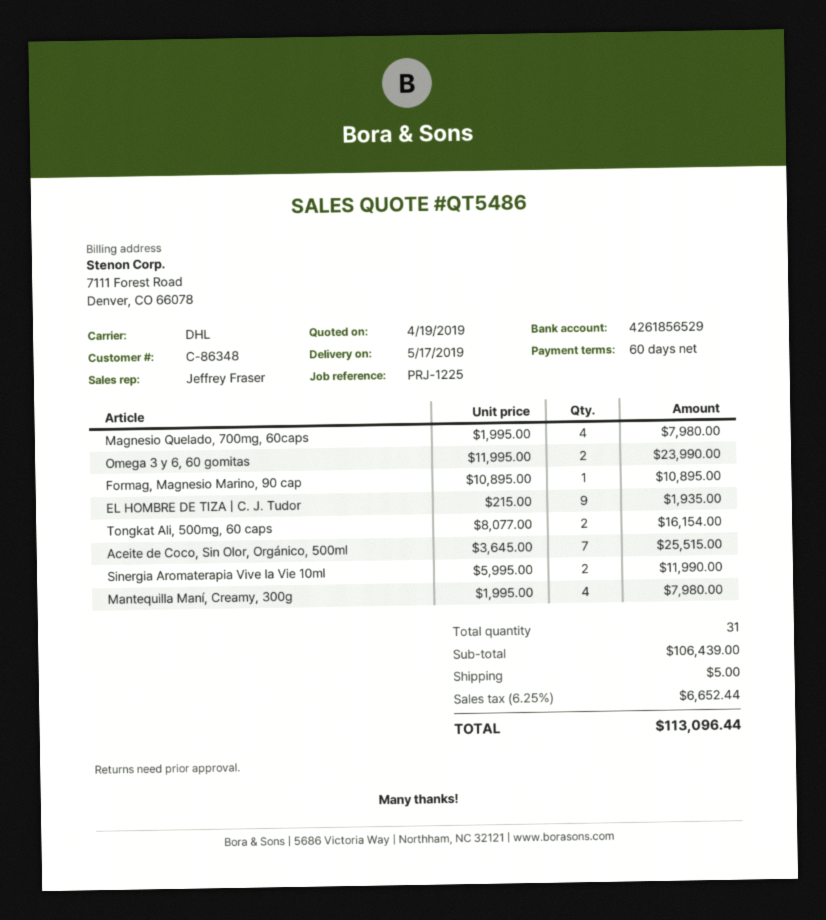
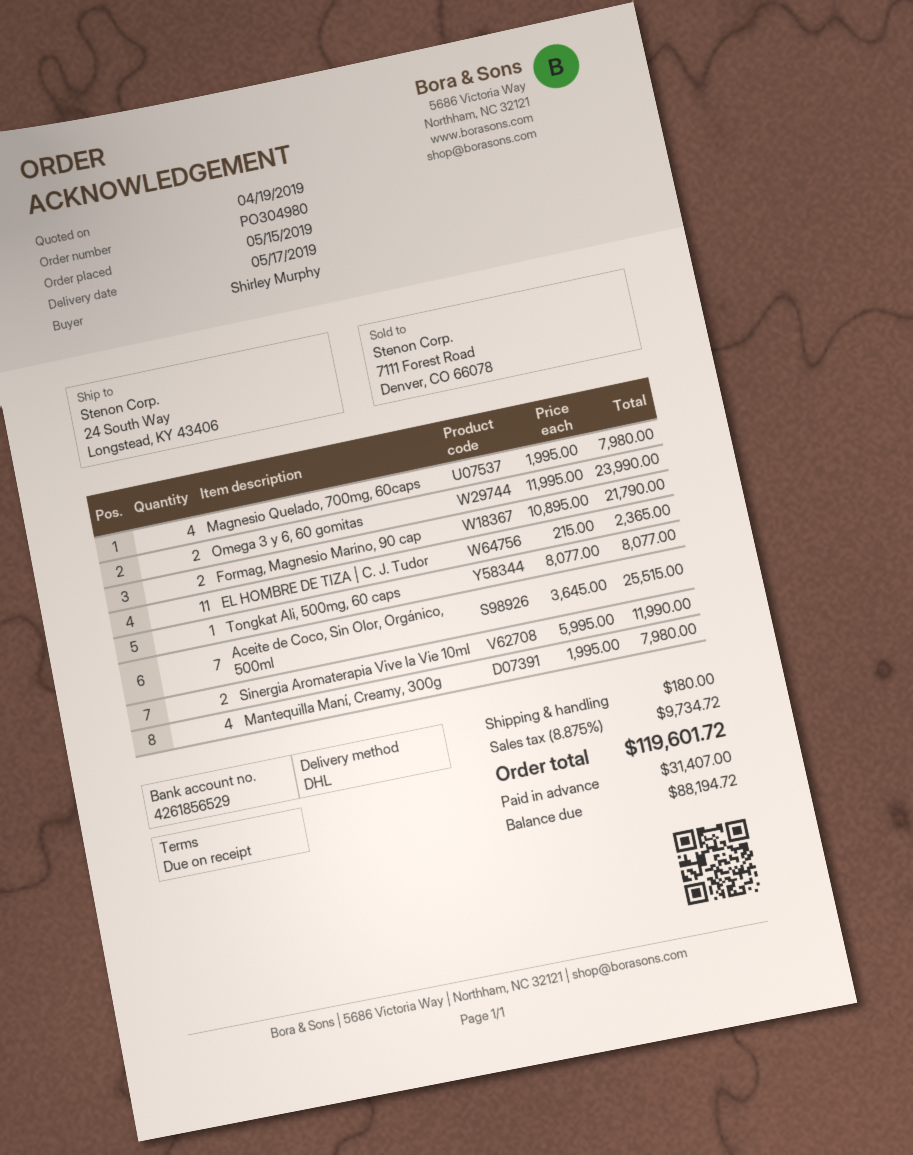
payment terms: 60 days -> on receipt
Formag, Magnesio Marino, 90 cap: 1 x 10895.00 = 10895.00 -> 2 x 10895.00 = 21790.00
EL HOMBRE DE TIZA | C. J. Tudor: 9 x 215.00 = 1935.00 -> 11 x 215.00 = 2365.00
Tongkat Ali, 500mg, 60 caps: 2 x 8077.00 = 16154.00 -> 1 x 8077.00 = 8077.00
shipping: 5.00 -> 180.00
tax: 6.25% = 6652.44 -> 8.875% = 9734.72
total: 113096.44 -> 119601.72

